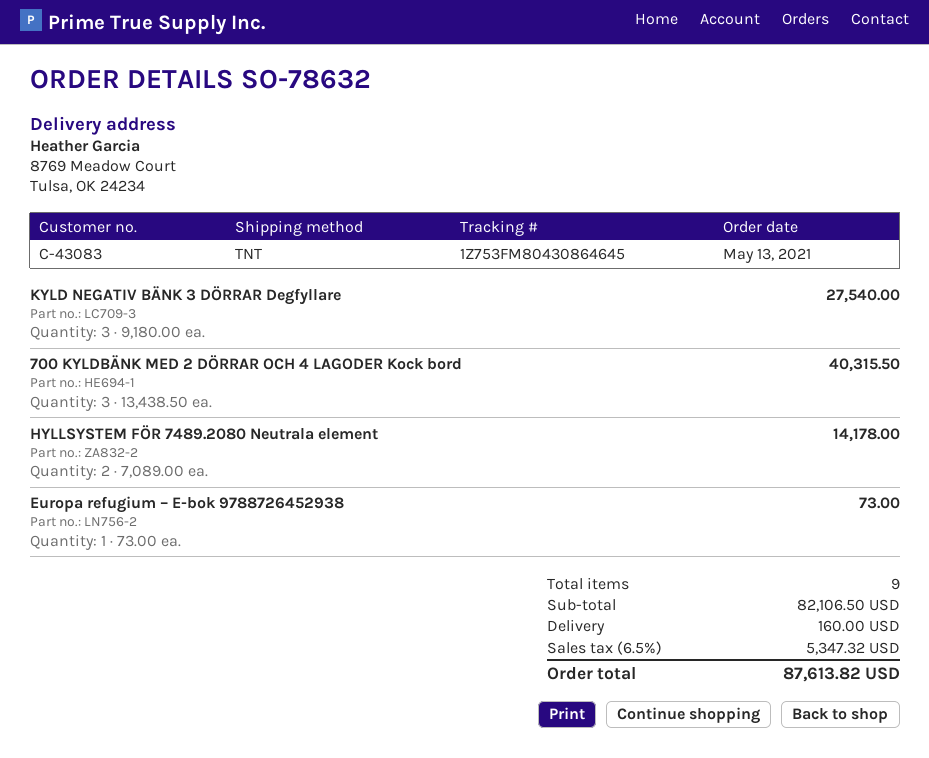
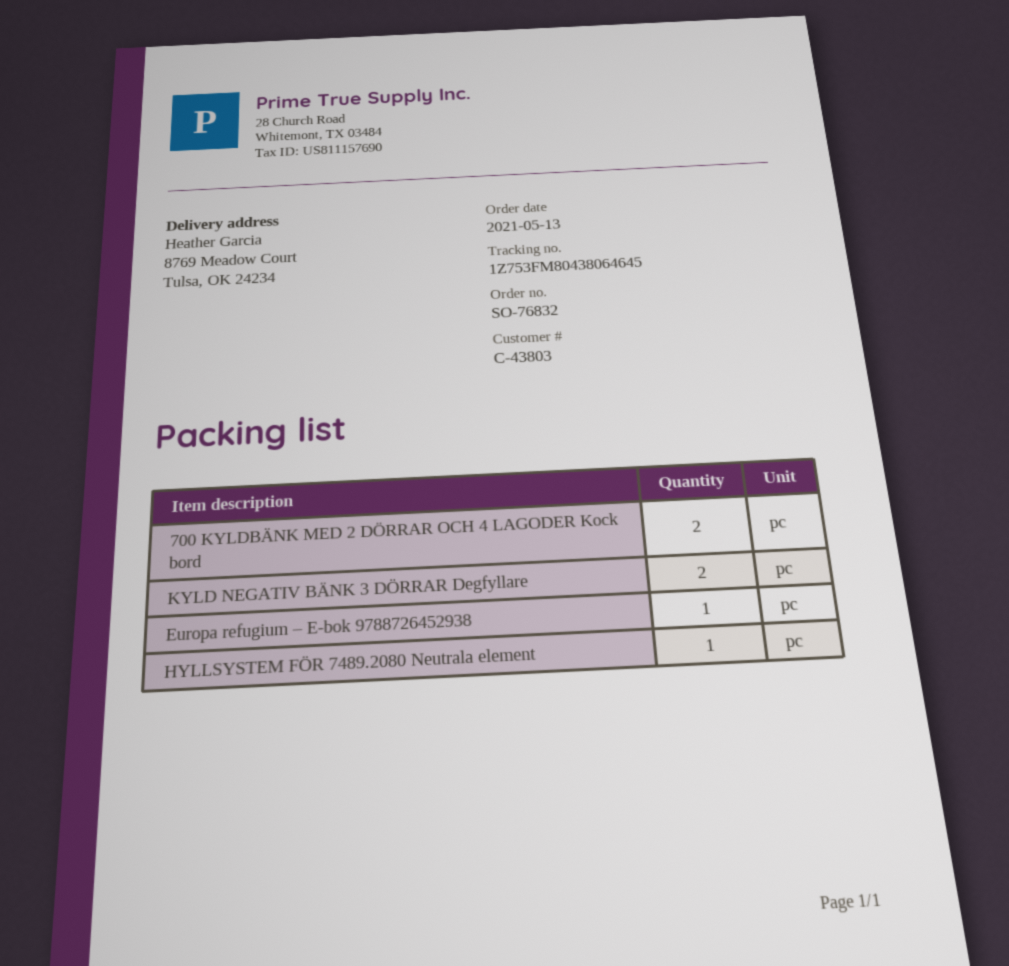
order number: SO-78632 -> SO-76832
customer number: C-43083 -> C-43803
tracking number: 1Z753FM80430864645 -> 1Z753FM80438064645
KYLD NEGATIV BÄNK 3 DÖRRAR Degfyllare: 3 -> 2
700 KYLDBÄNK MED 2 DÖRRAR OCH 4 LAGODER Kock bord: 3 -> 2
HYLLSYSTEM FÖR 7489.2080 Neutrala element: 2 -> 1

